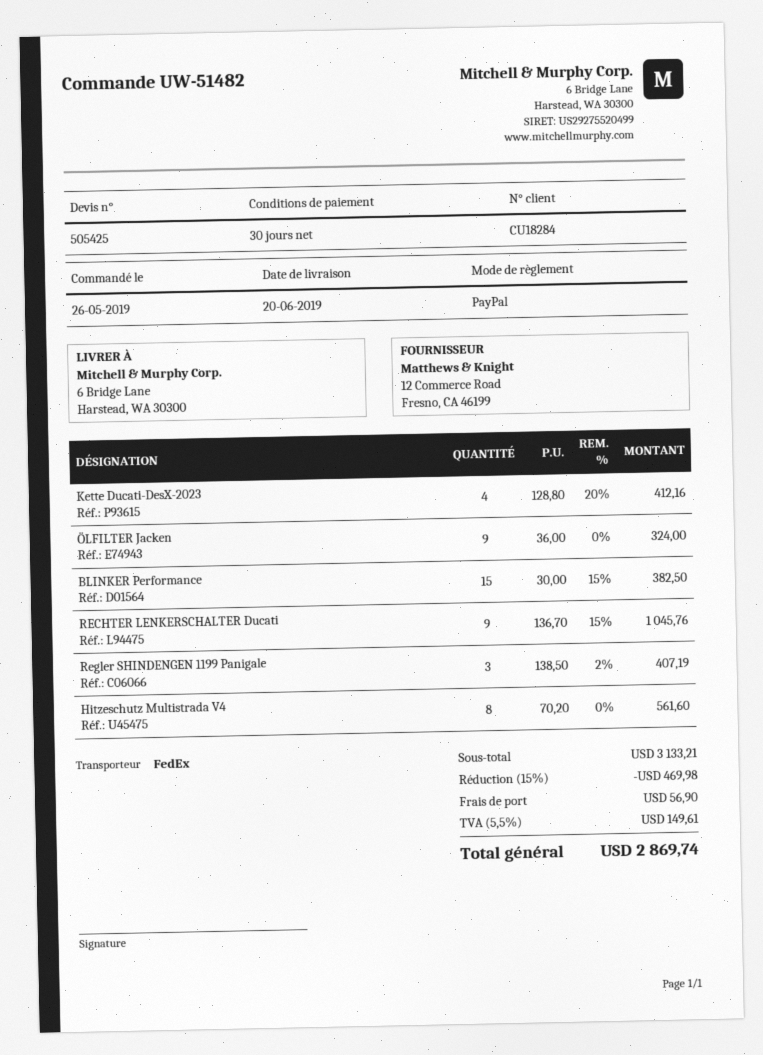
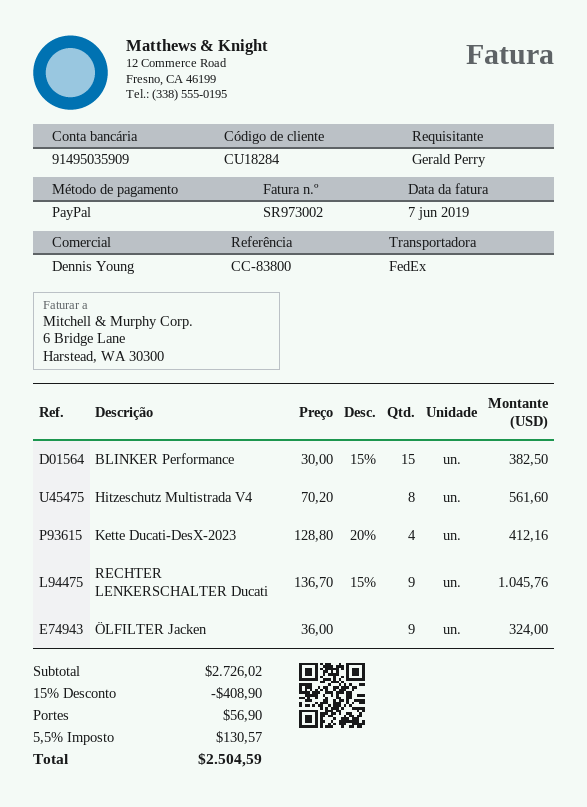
Regler SHINDENGEN 1199 Panigale: 3 x 138.50 - 2% = 407.19 -> none
subtotal: 3133.21 -> 2726.02
discount: 15% = 469.98 -> 15% = 408.90
tax: 5.5% = 149.61 -> 5.5% = 130.57
total: 2869.74 -> 2504.59

